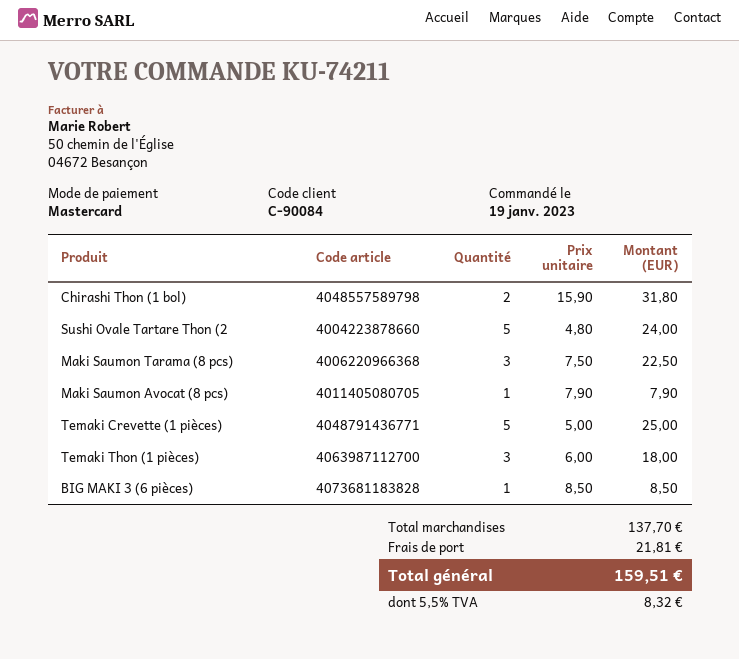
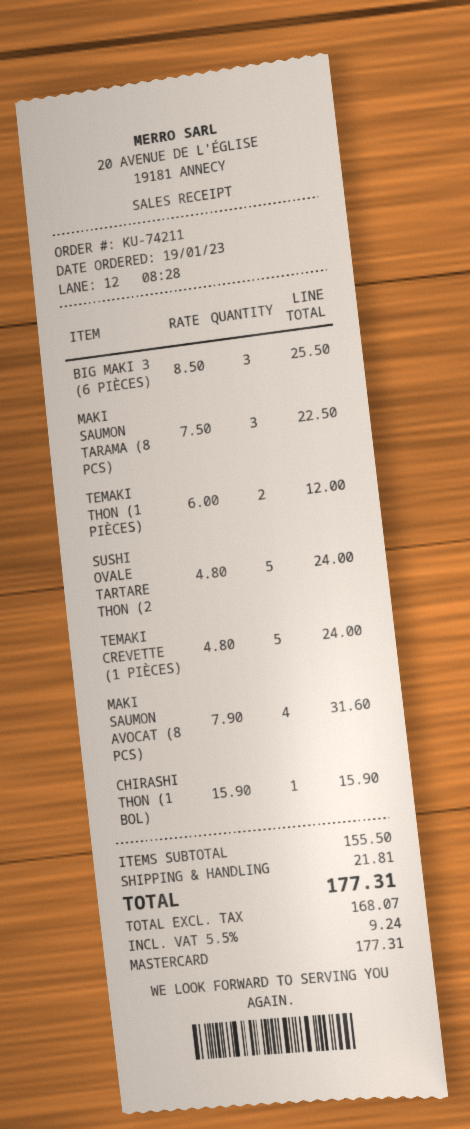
Chirashi Thon (1 bol): 2 x 15.90 = 31.80 -> 1 x 15.90 = 15.90
Maki Saumon Avocat (8 pcs): 1 x 7.90 = 7.90 -> 4 x 7.90 = 31.60
Temaki Crevette (1 pièces): 5 x 5.00 = 25.00 -> 5 x 4.80 = 24.00
Temaki Thon (1 pièces): 3 x 6.00 = 18.00 -> 2 x 6.00 = 12.00
BIG MAKI 3 (6 pièces): 1 x 8.50 = 8.50 -> 3 x 8.50 = 25.50
subtotal: 137.70 -> 155.50
tax: 5.5% = 8.32 -> 5.5% = 9.24
total: 159.51 -> 177.31

